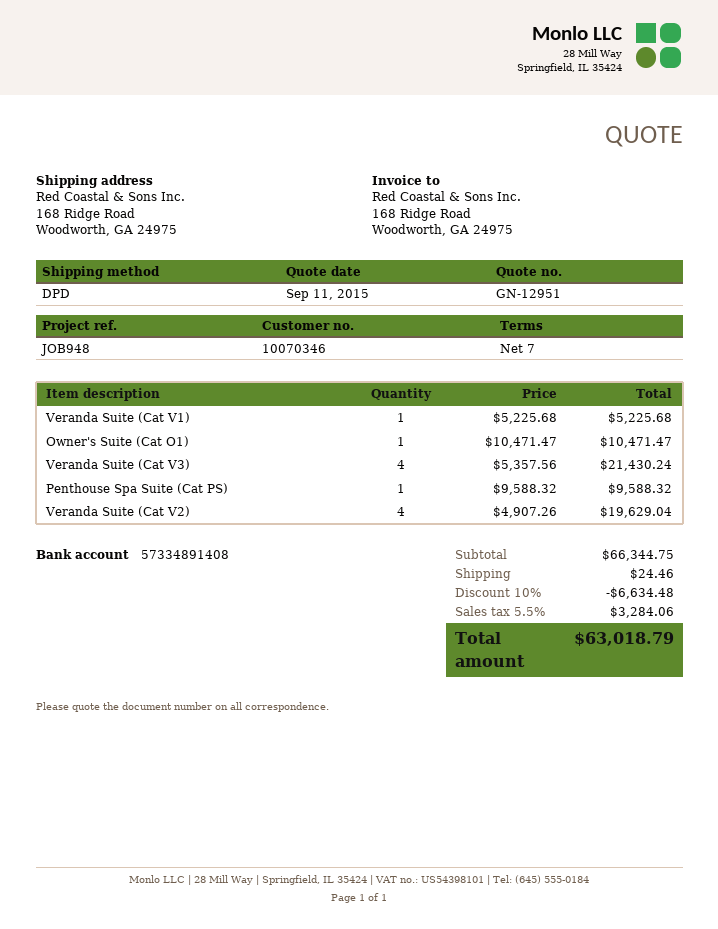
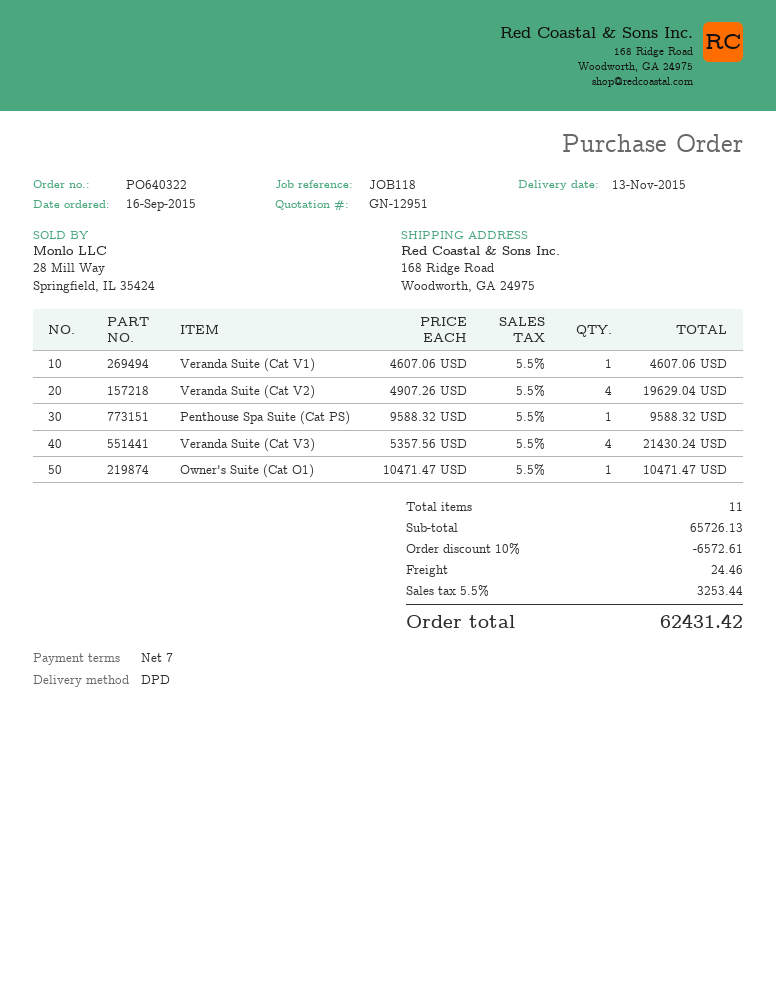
reference: JOB948 -> JOB118
Veranda Suite (Cat V1): 1 x 5225.68 = 5225.68 -> 1 x 4607.06 = 4607.06
subtotal: 66344.75 -> 65726.13
discount: 10% = 6634.48 -> 10% = 6572.61
tax: 5.5% = 3284.06 -> 5.5% = 3253.44
total: 63018.79 -> 62431.42

